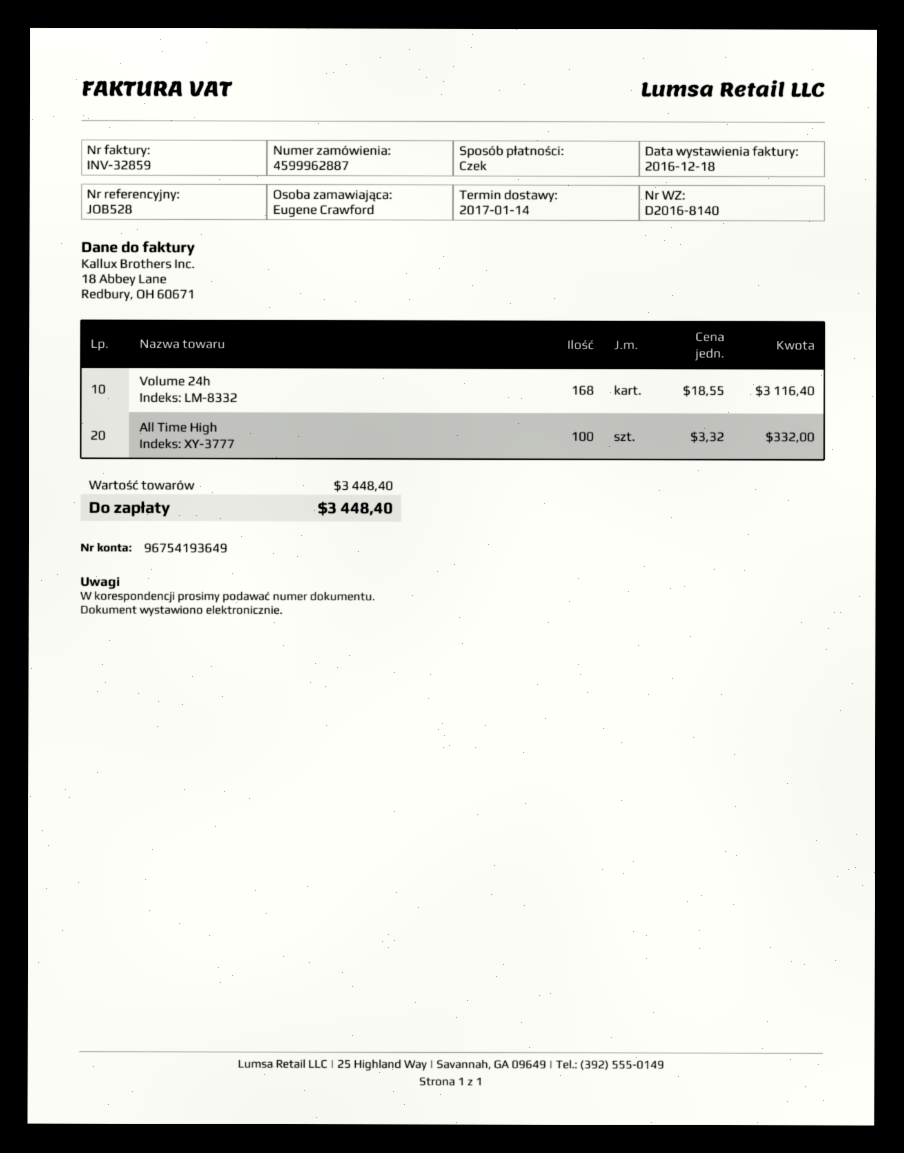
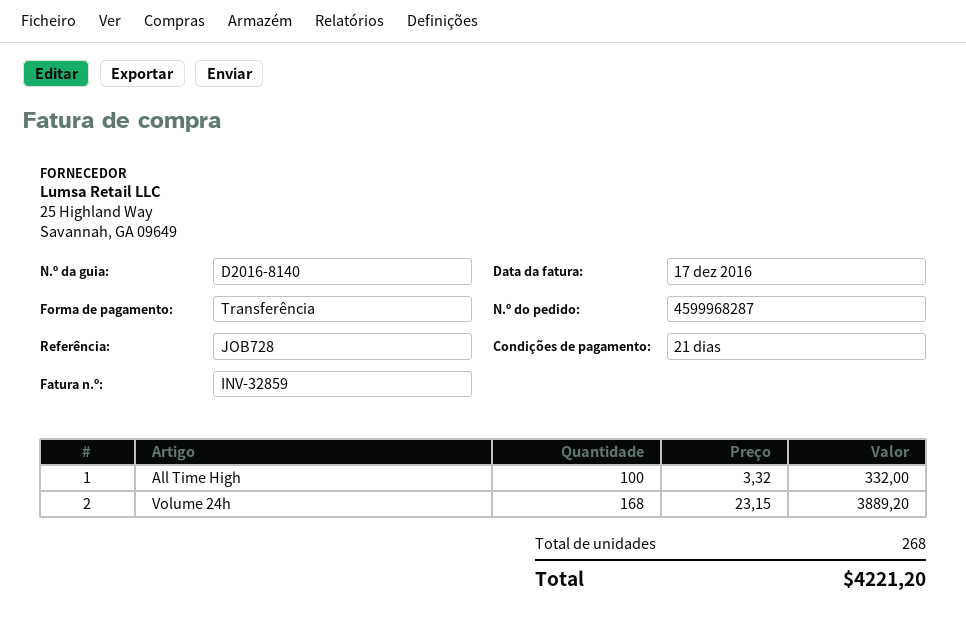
order number: 4599962887 -> 4599968287
invoice date: 2016-12-18 -> 2016-12-17
reference: JOB528 -> JOB728
payment method: cheque -> bank transfer
Volume 24h: 168 x 18.55 = 3116.40 -> 168 x 23.15 = 3889.20
total: 3448.40 -> 4221.20

